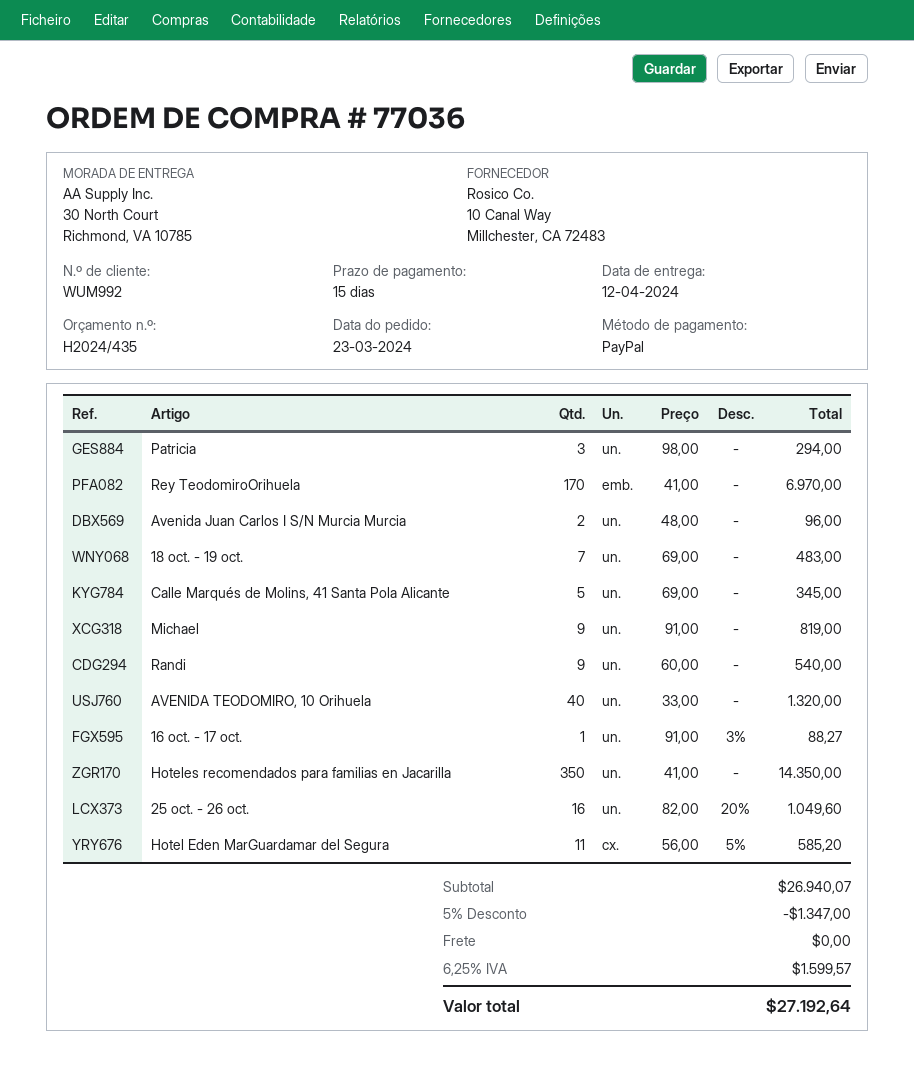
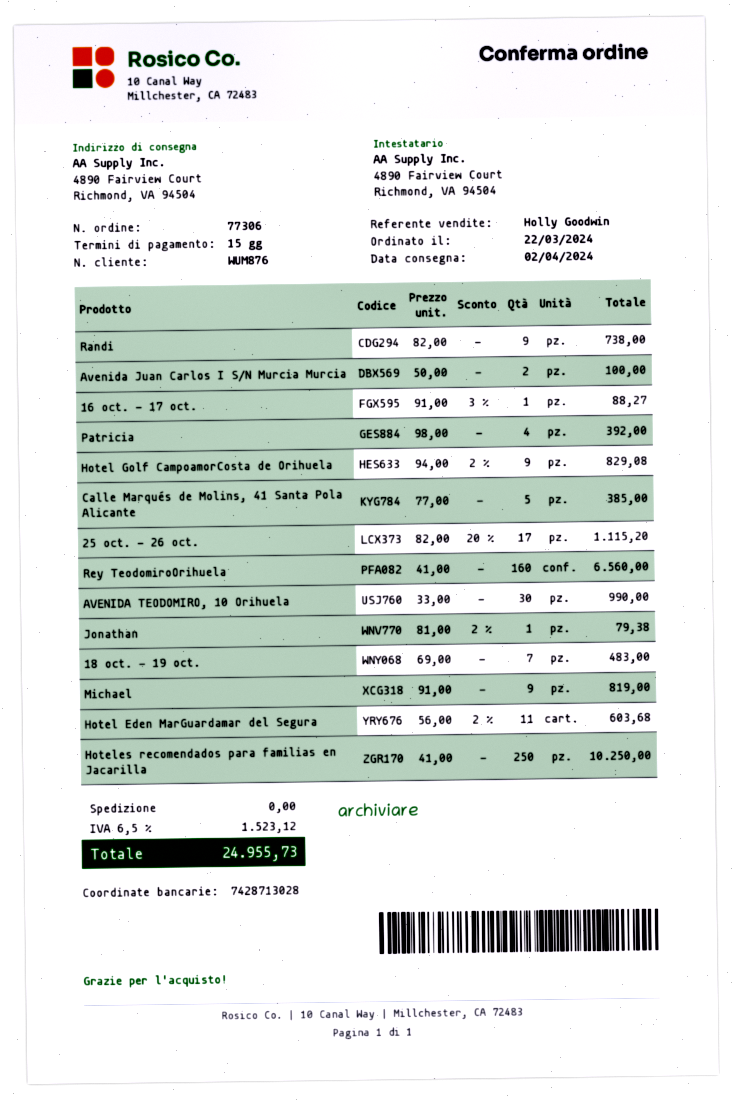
order number: 77036 -> 77306
order date: 2024-03-23 -> 2024-03-22
delivery date: 2024-04-12 -> 2024-04-02
customer number: WUM992 -> WUM876
ship to: 30 North Court, Richmond, VA 10785 -> 4890 Fairview Court, Richmond, VA 94504
Patricia: 3 x 98.00 = 294.00 -> 4 x 98.00 = 392.00
Rey TeodomiroOrihuela: 170 x 41.00 = 6970.00 -> 160 x 41.00 = 6560.00
Avenida Juan Carlos I S/N Murcia Murcia: 2 x 48.00 = 96.00 -> 2 x 50.00 = 100.00
Calle Marqués de Molins, 41 Santa Pola Alicante: 5 x 69.00 = 345.00 -> 5 x 77.00 = 385.00
Randi: 9 x 60.00 = 540.00 -> 9 x 82.00 = 738.00
AVENIDA TEODOMIRO, 10 Orihuela: 40 x 33.00 = 1320.00 -> 30 x 33.00 = 990.00
Hoteles recomendados para familias en Jacarilla: 350 x 41.00 = 14350.00 -> 250 x 41.00 = 10250.00
25 oct. - 26 oct.: 16 x 82.00 - 20% = 1049.60 -> 17 x 82.00 - 20% = 1115.20
Hotel Eden MarGuardamar del Segura: 11 x 56.00 - 5% = 585.20 -> 11 x 56.00 - 2% = 603.68
Hotel Golf CampoamorCosta de Orihuela: none -> 9 x 94.00 - 2% = 829.08
Jonathan: none -> 1 x 81.00 - 2% = 79.38
discount: 5% = 1347.00 -> none
tax: 6.25% = 1599.57 -> 6.5% = 1523.12
total: 27192.64 -> 24955.73

